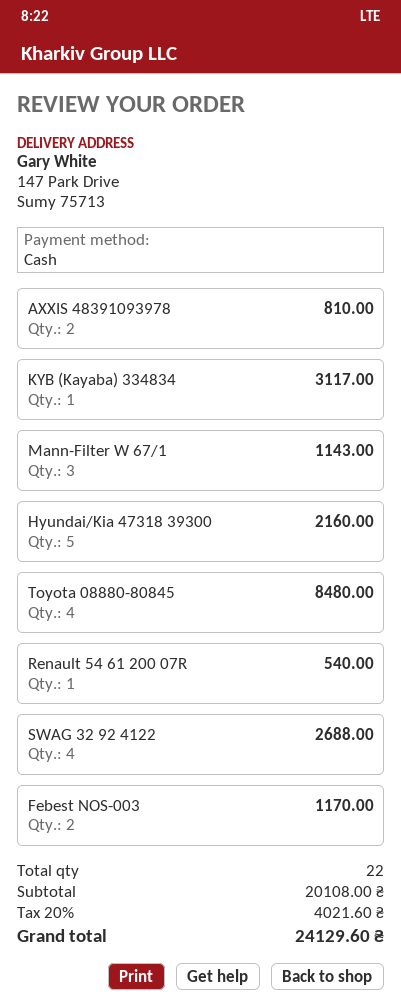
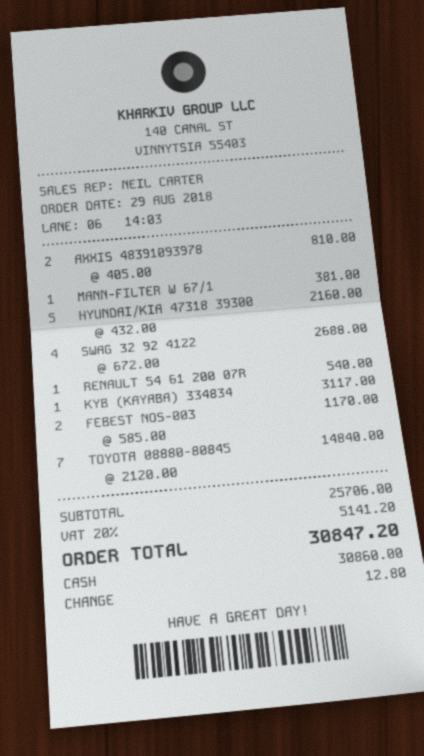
Mann-Filter W 67/1: 3 for 1143.00 -> 1 for 381.00
Toyota 08880-80845: 4 for 8480.00 -> 7 for 14840.00
subtotal: 20108.00 -> 25706.00
tax: 20% = 4021.60 -> 20% = 5141.20
total: 24129.60 -> 30847.20

